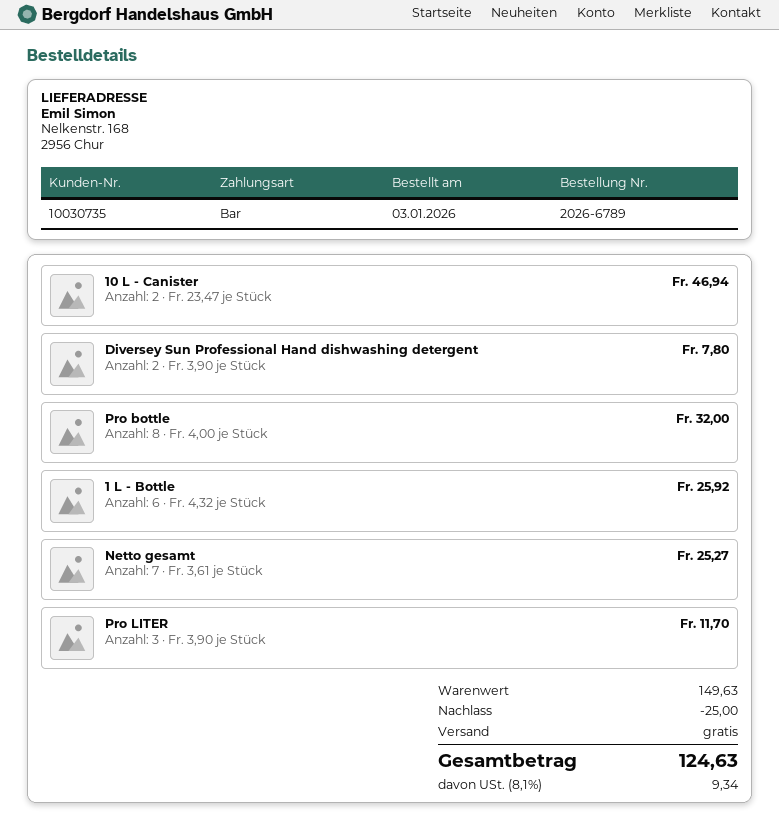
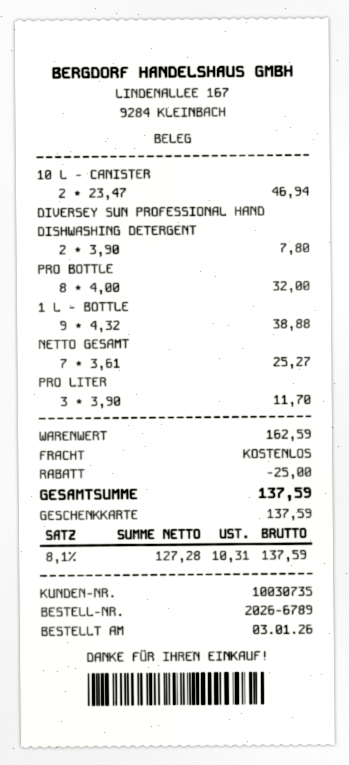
payment method: cash -> gift card
1 L - Bottle: 6 x 4.32 = 25.92 -> 9 x 4.32 = 38.88
subtotal: 149.63 -> 162.59
tax: 8.1% = 9.34 -> 8.1% = 10.31
total: 124.63 -> 137.59

